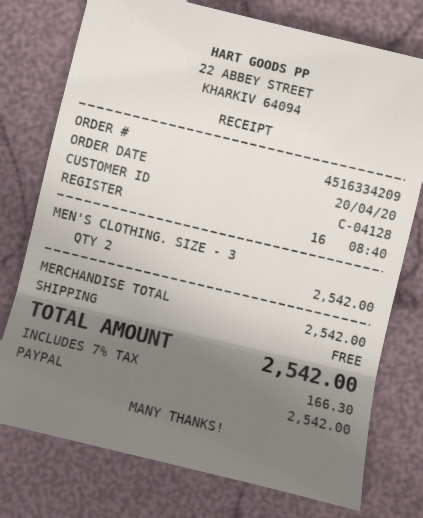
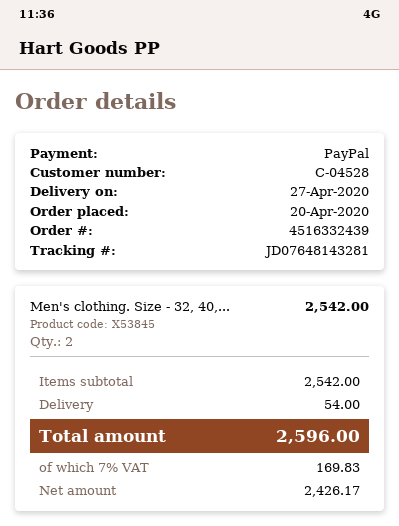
order number: 4516334209 -> 4516332439
customer number: C-04128 -> C-04528
shipping: 0.00 -> 54.00
tax: 7% = 166.30 -> 7% = 169.83
total: 2542.00 -> 2596.00

